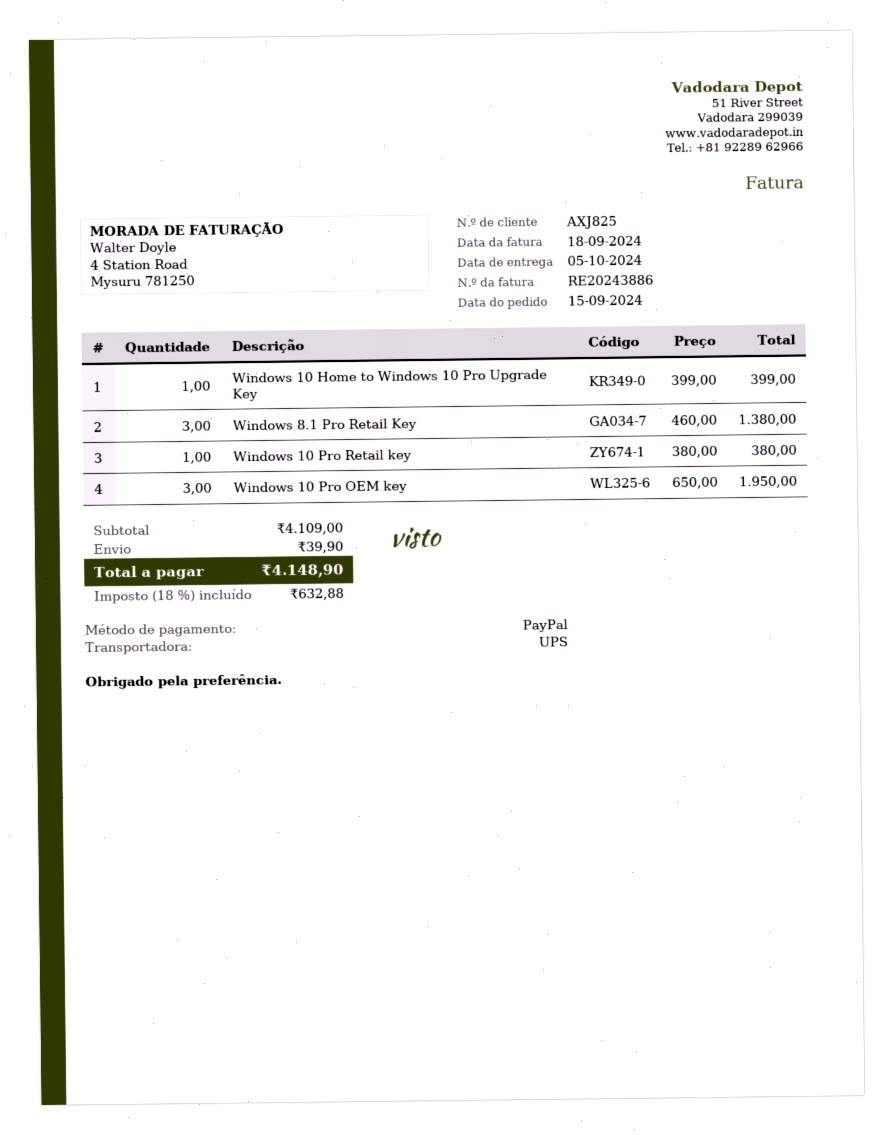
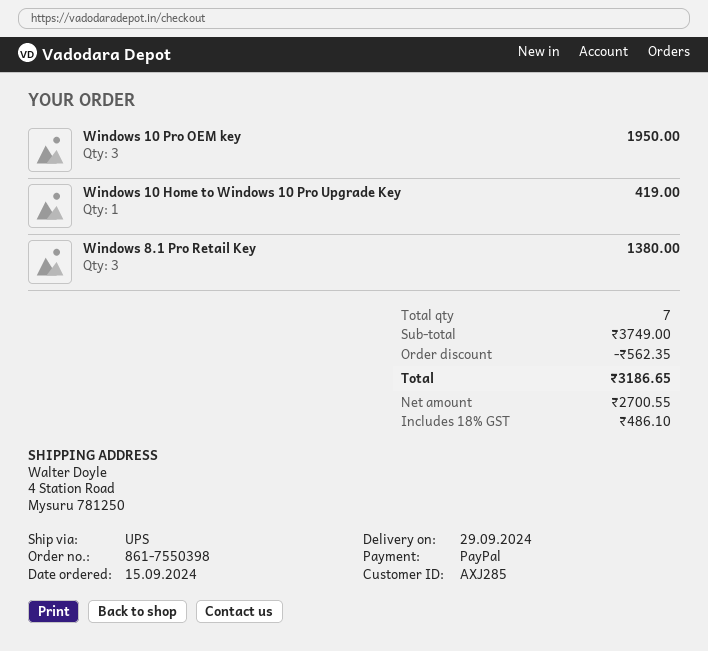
delivery date: 2024-10-05 -> 2024-09-29
customer number: AXJ825 -> AXJ285
Windows 10 Home to Windows 10 Pro Upgrade Key: 1 for 399.00 -> 1 for 419.00
Windows 10 Pro Retail key: 1 for 380.00 -> none
subtotal: 4109.00 -> 3749.00
discount: none -> 562.35
shipping: 39.90 -> none
tax: 18% = 632.88 -> 18% = 486.10
total: 4148.90 -> 3186.65

